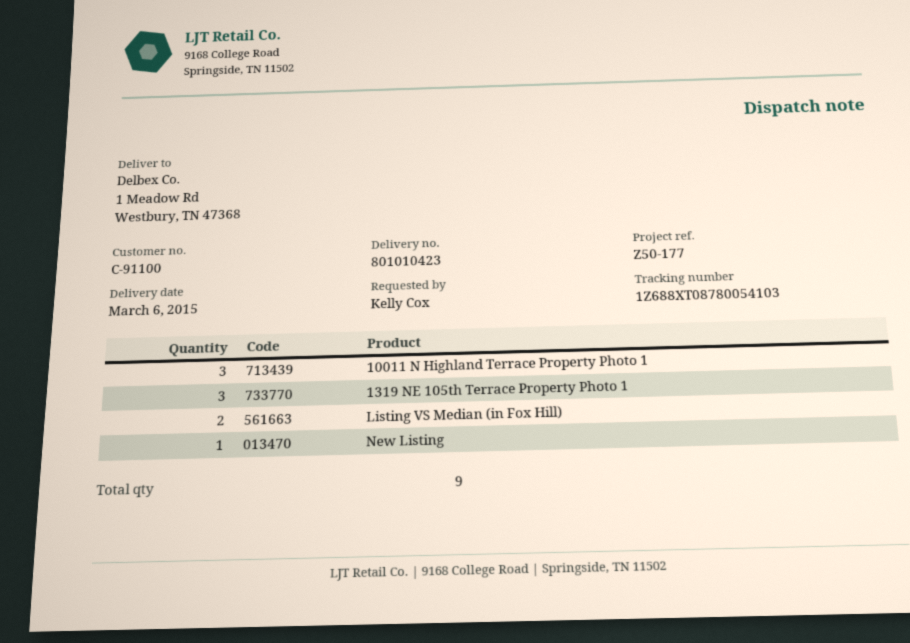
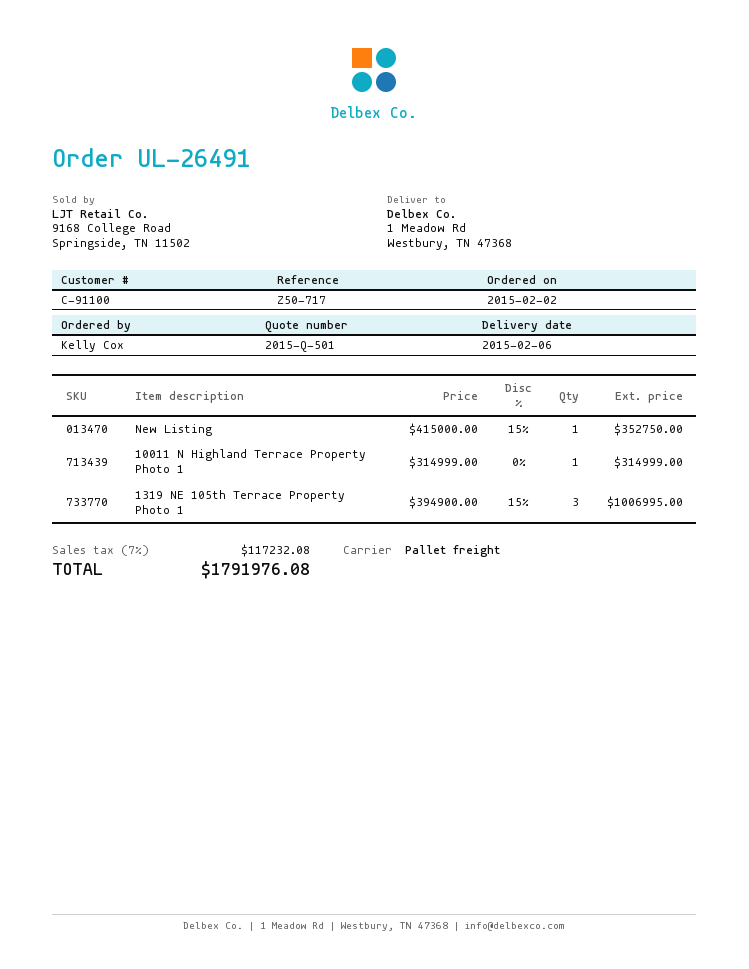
delivery date: 2015-03-06 -> 2015-02-06
reference: Z50-177 -> Z50-717
10011 N Highland Terrace Property Photo 1: 3 -> 1
Listing VS Median (in Fox Hill): 2 -> none

